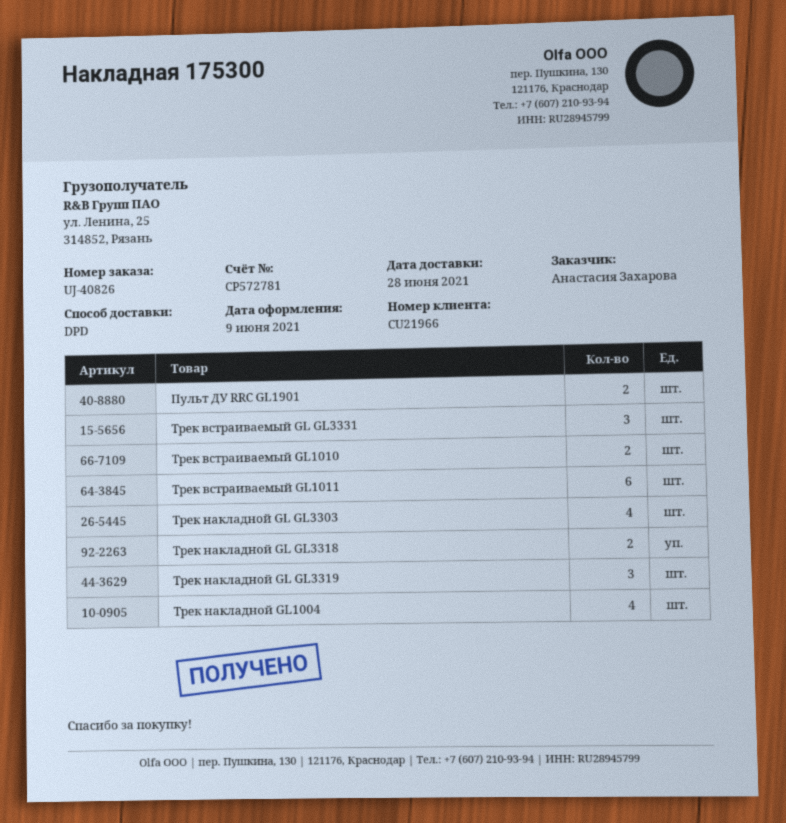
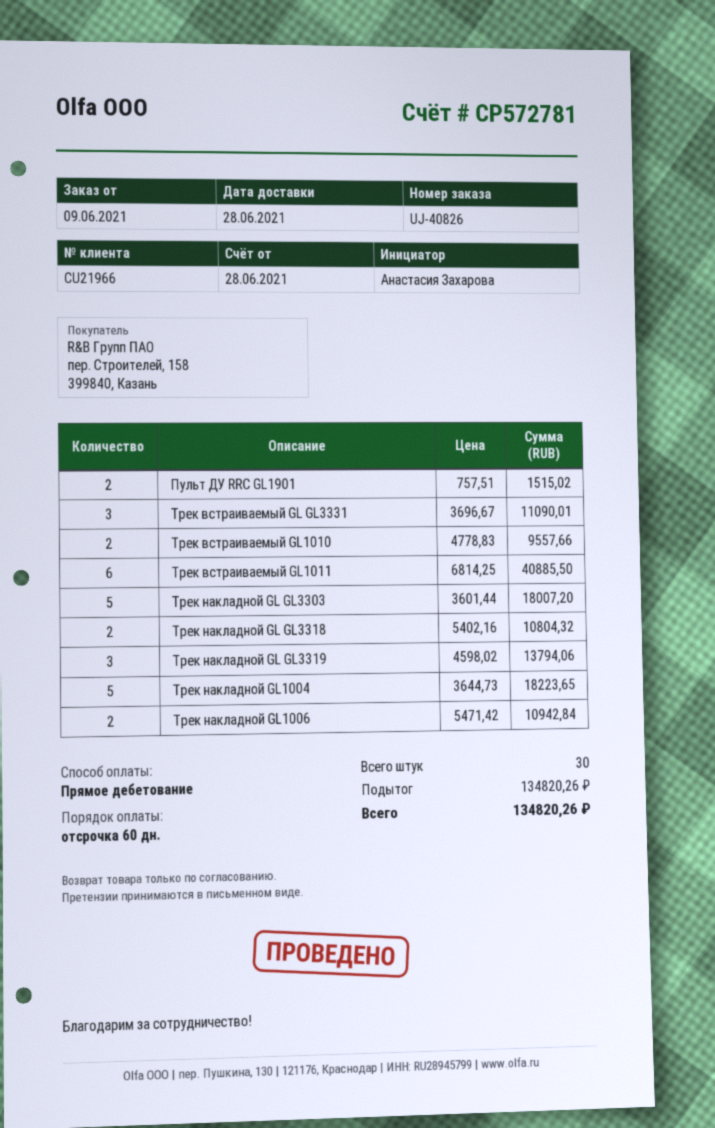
Трек накладной GL GL3303: 4 -> 5
Трек накладной GL1004: 4 -> 5
Трек накладной GL1006: none -> 2

